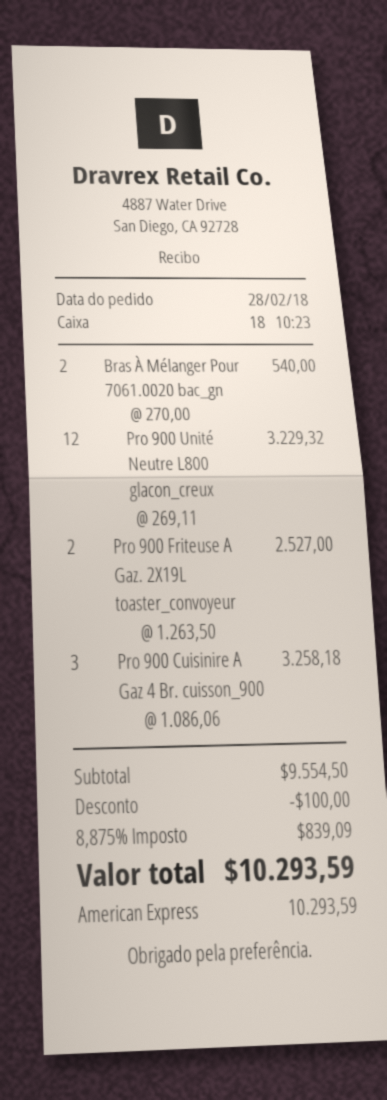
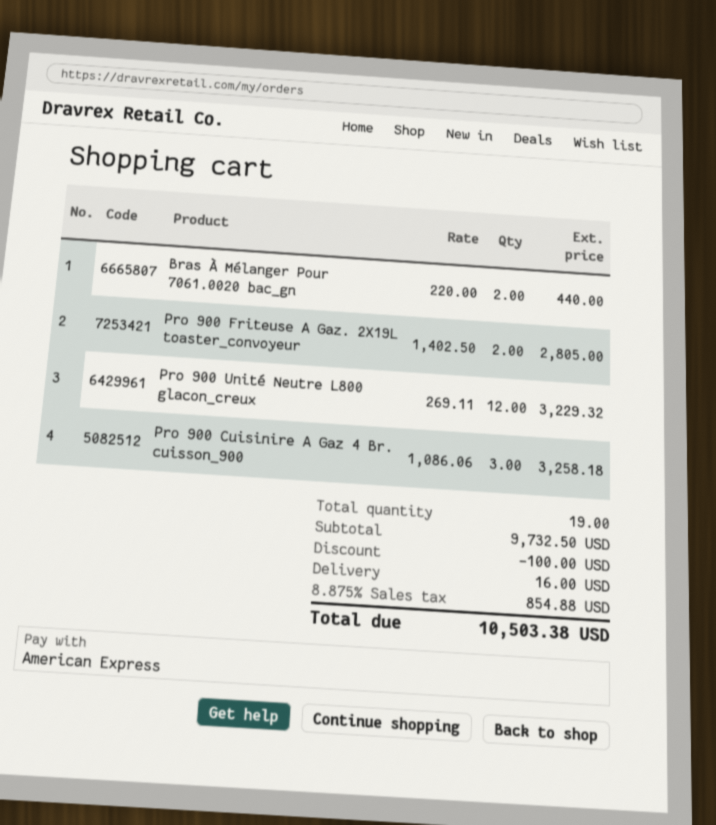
Bras À Mélanger Pour 7061.0020 bac_gn: 2 x 270.00 = 540.00 -> 2 x 220.00 = 440.00
Pro 900 Friteuse A Gaz. 2X19L toaster_convoyeur: 2 x 1263.50 = 2527.00 -> 2 x 1402.50 = 2805.00
subtotal: 9554.50 -> 9732.50
shipping: none -> 16.00
tax: 8.875% = 839.09 -> 8.875% = 854.88
total: 10293.59 -> 10503.38

